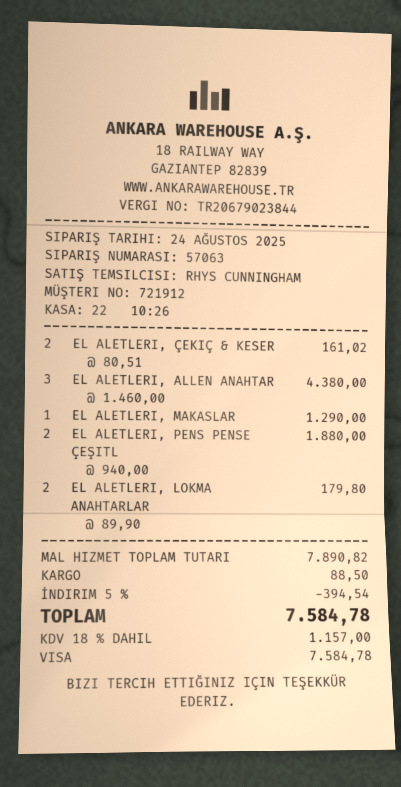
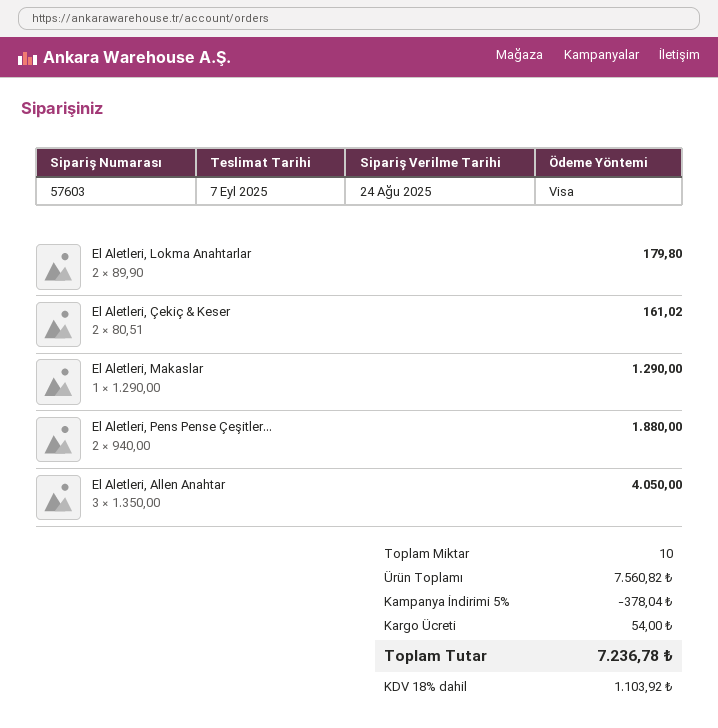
order number: 57063 -> 57603
EL ALETLERI, ALLEN ANAHTAR: 3 x 1460.00 = 4380.00 -> 3 x 1350.00 = 4050.00
subtotal: 7890.82 -> 7560.82
discount: 5% = 394.54 -> 5% = 378.04
shipping: 88.50 -> 54.00
tax: 18% = 1157.00 -> 18% = 1103.92
total: 7584.78 -> 7236.78

